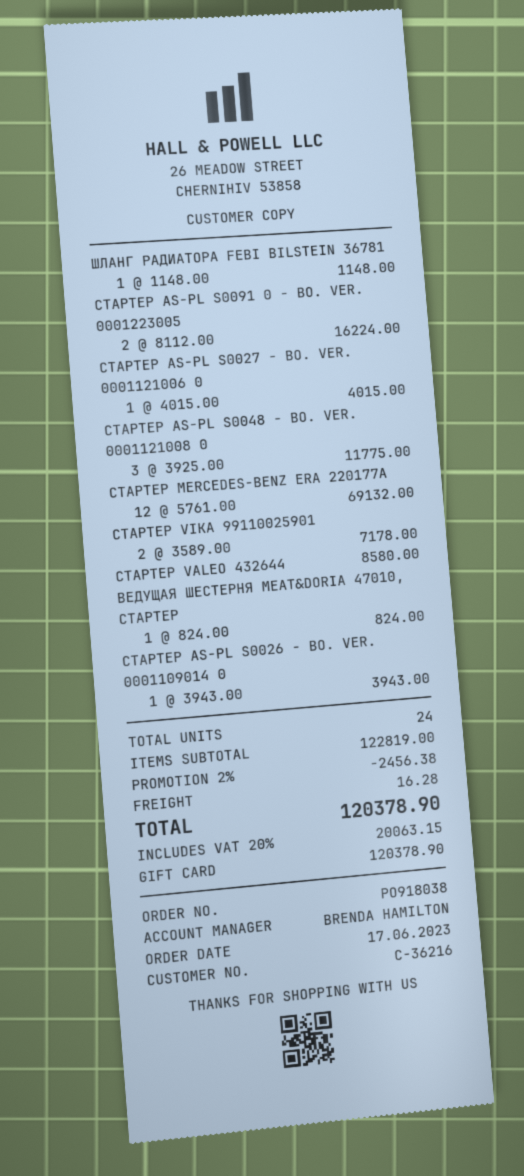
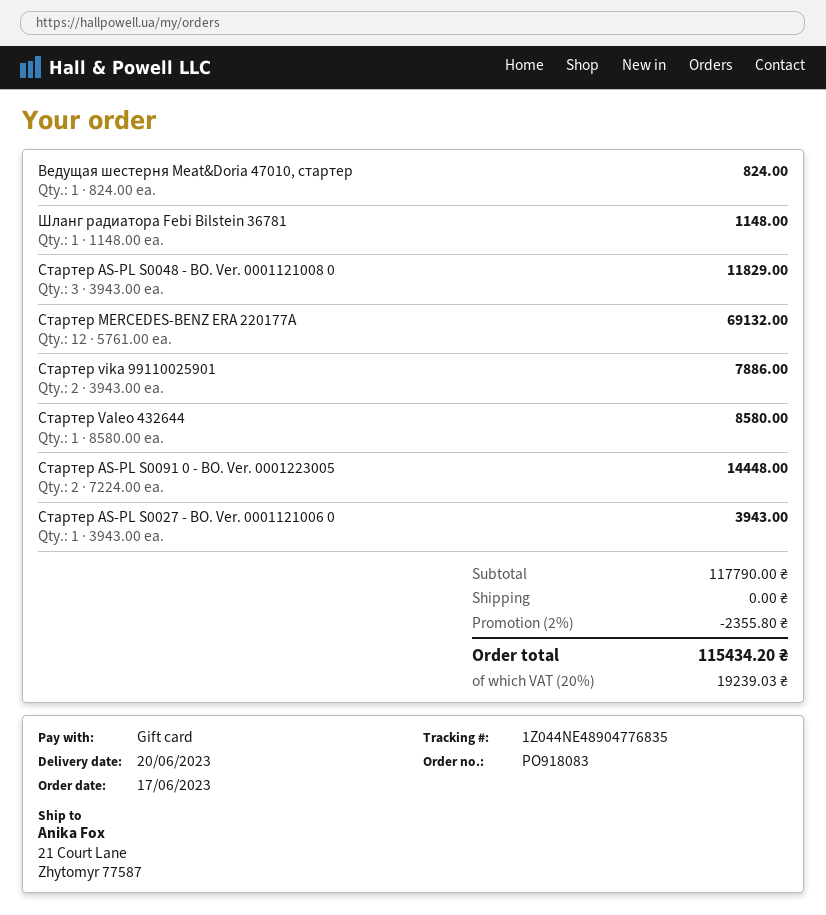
order number: PO918038 -> PO918083
СТАРТЕР AS-PL S0091 0 - BO. VER. 0001223005: 2 x 8112.00 = 16224.00 -> 2 x 7224.00 = 14448.00
СТАРТЕР AS-PL S0027 - BO. VER. 0001121006 0: 1 x 4015.00 = 4015.00 -> 1 x 3943.00 = 3943.00
СТАРТЕР AS-PL S0048 - BO. VER. 0001121008 0: 3 x 3925.00 = 11775.00 -> 3 x 3943.00 = 11829.00
СТАРТЕР VIKA 99110025901: 2 x 3589.00 = 7178.00 -> 2 x 3943.00 = 7886.00
СТАРТЕР AS-PL S0026 - BO. VER. 0001109014 0: 1 x 3943.00 = 3943.00 -> none
subtotal: 122819.00 -> 117790.00
discount: 2% = 2456.38 -> 2% = 2355.80
shipping: 16.28 -> 0.00
tax: 20% = 20063.15 -> 20% = 19239.03
total: 120378.90 -> 115434.20

